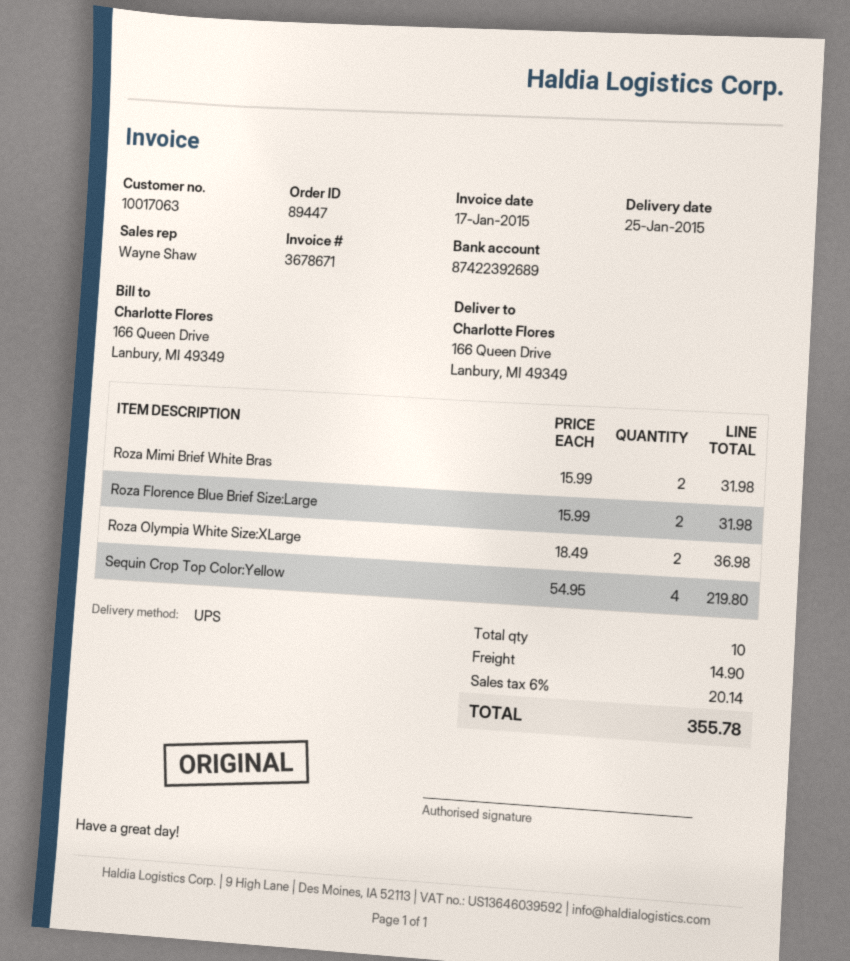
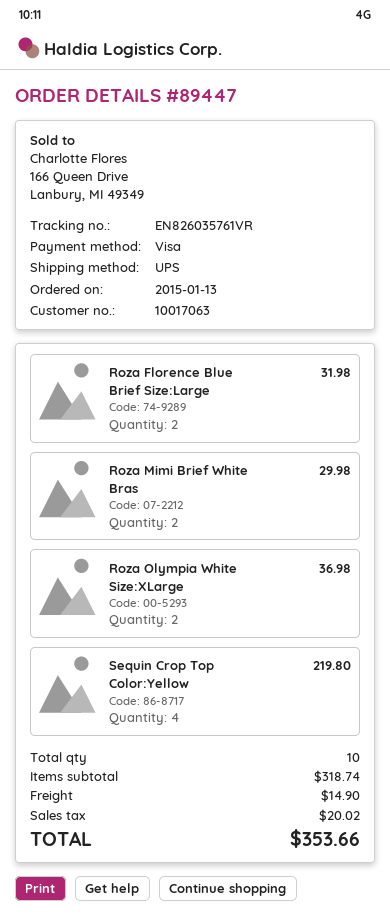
Roza Mimi Brief White Bras: 2 for 31.98 -> 2 for 29.98
tax: 20.14 -> 20.02
total: 355.78 -> 353.66

